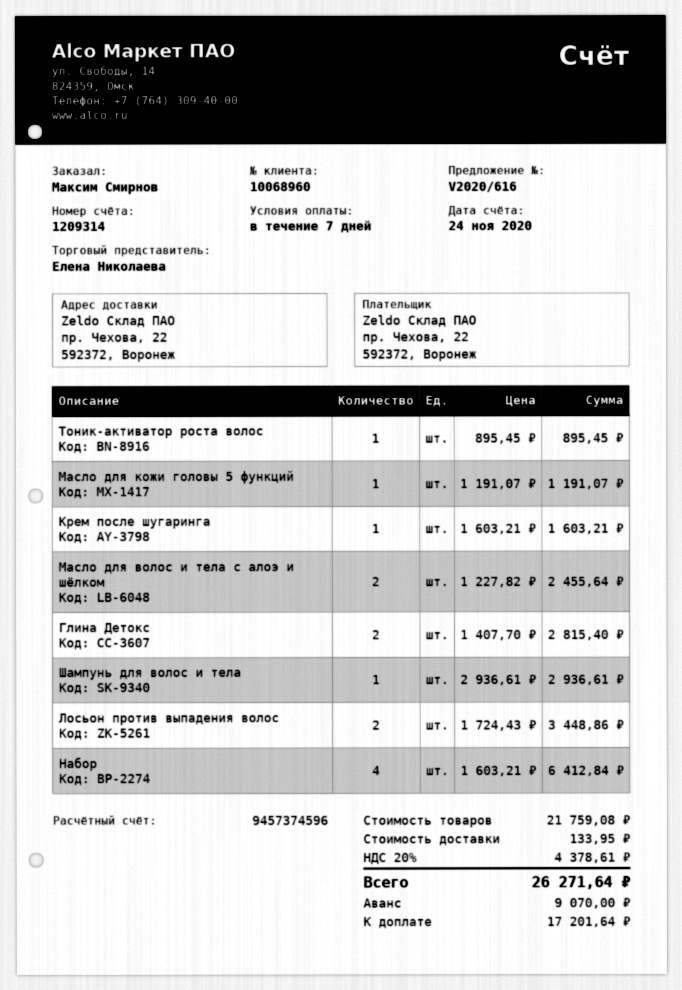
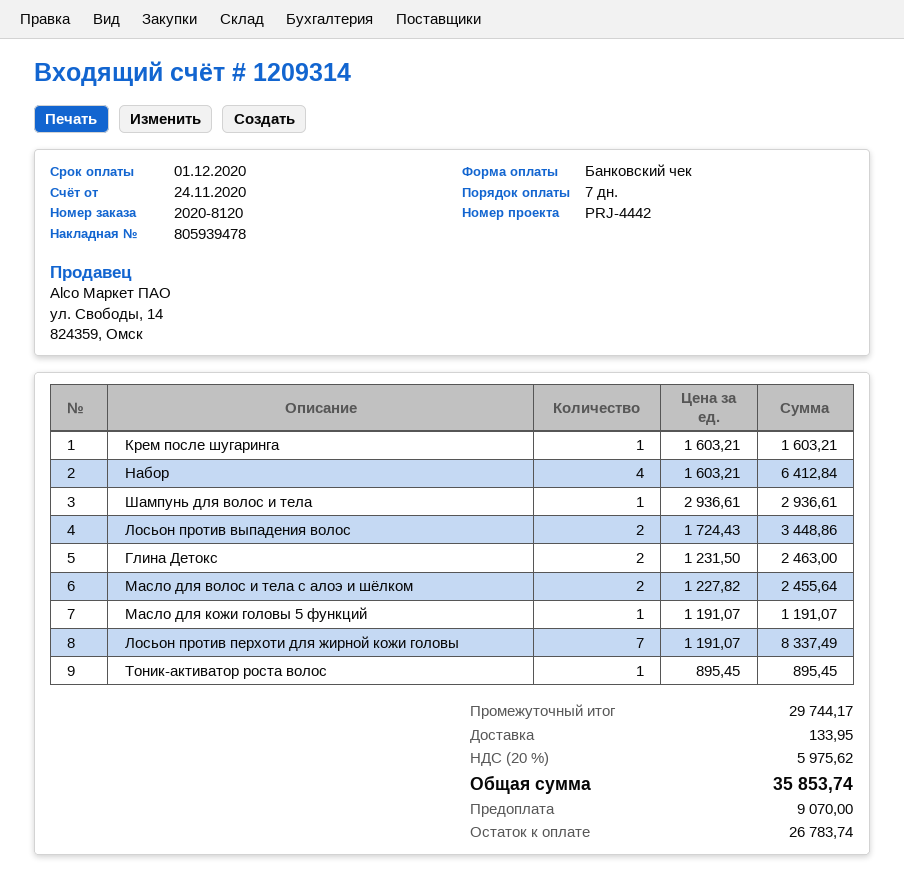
Глина Детокс: 2 x 1407.70 = 2815.40 -> 2 x 1231.50 = 2463.00
Лосьон против перхоти для жирной кожи головы: none -> 7 x 1191.07 = 8337.49
subtotal: 21759.08 -> 29744.17
tax: 20% = 4378.61 -> 20% = 5975.62
total: 26271.64 -> 35853.74
balance: 17201.64 -> 26783.74

